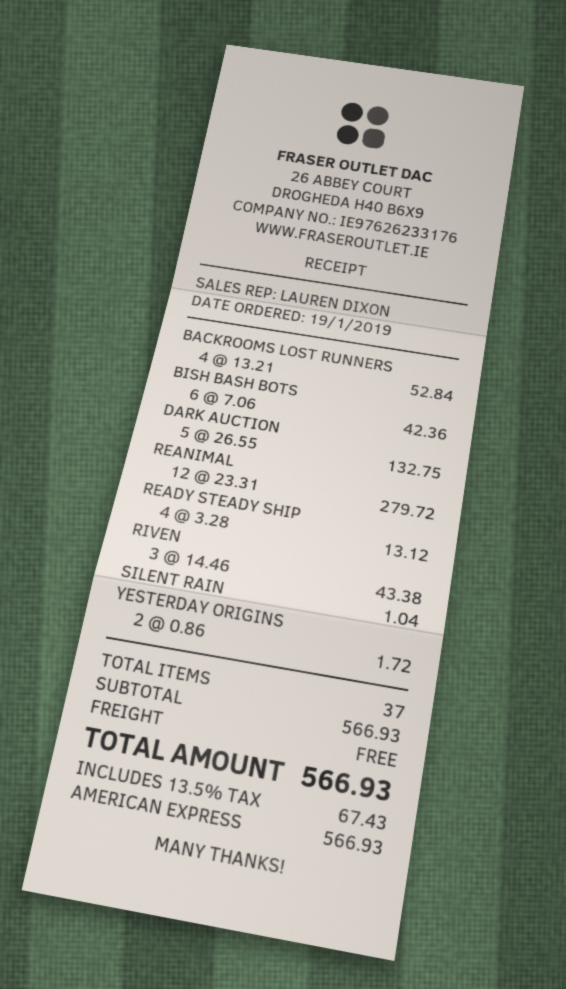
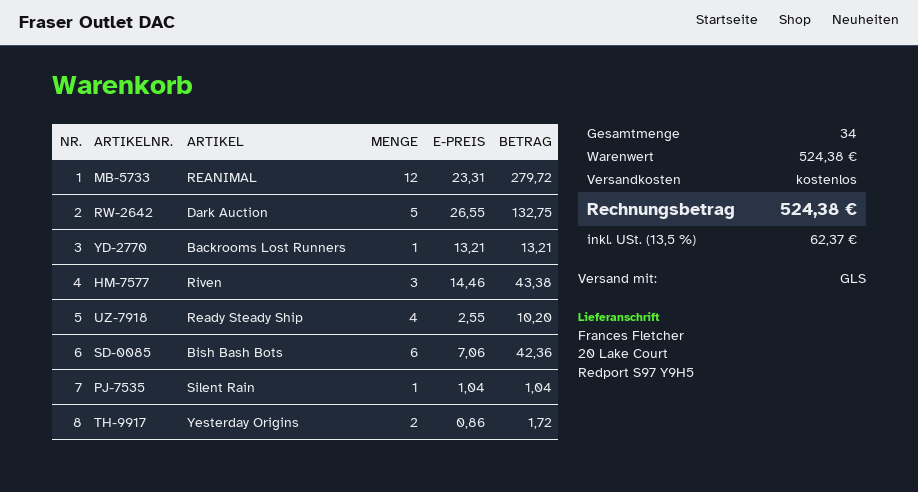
BACKROOMS LOST RUNNERS: 4 x 13.21 = 52.84 -> 1 x 13.21 = 13.21
READY STEADY SHIP: 4 x 3.28 = 13.12 -> 4 x 2.55 = 10.20
total quantity: 37 -> 34
subtotal: 566.93 -> 524.38
tax: 13.5% = 67.43 -> 13.5% = 62.37
total: 566.93 -> 524.38

